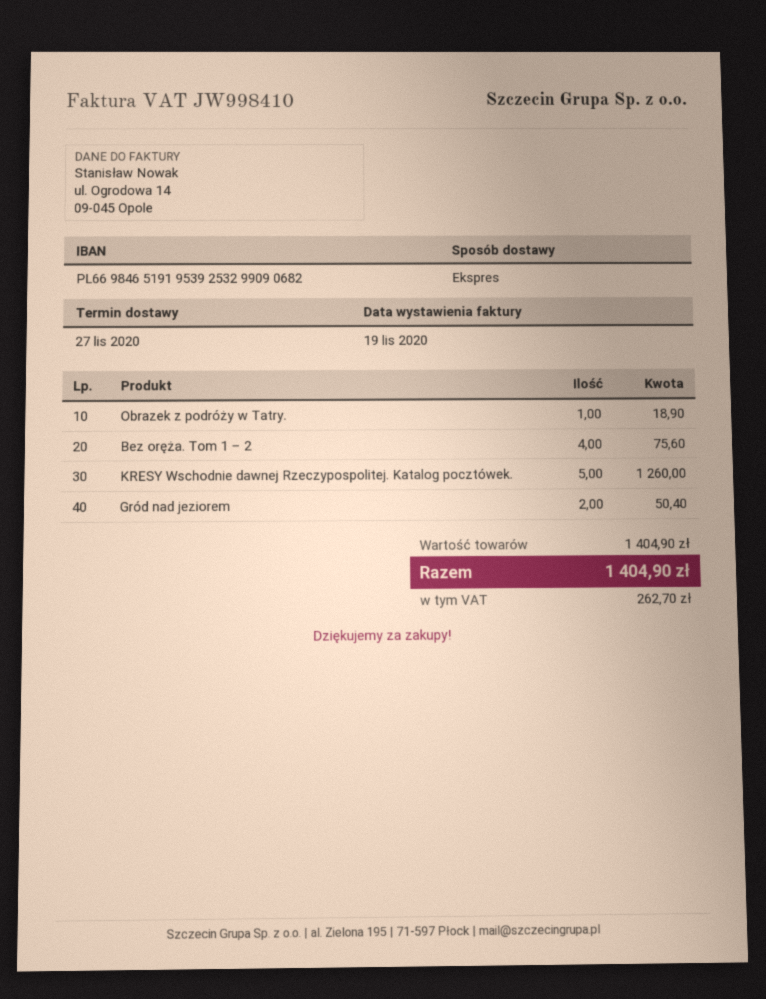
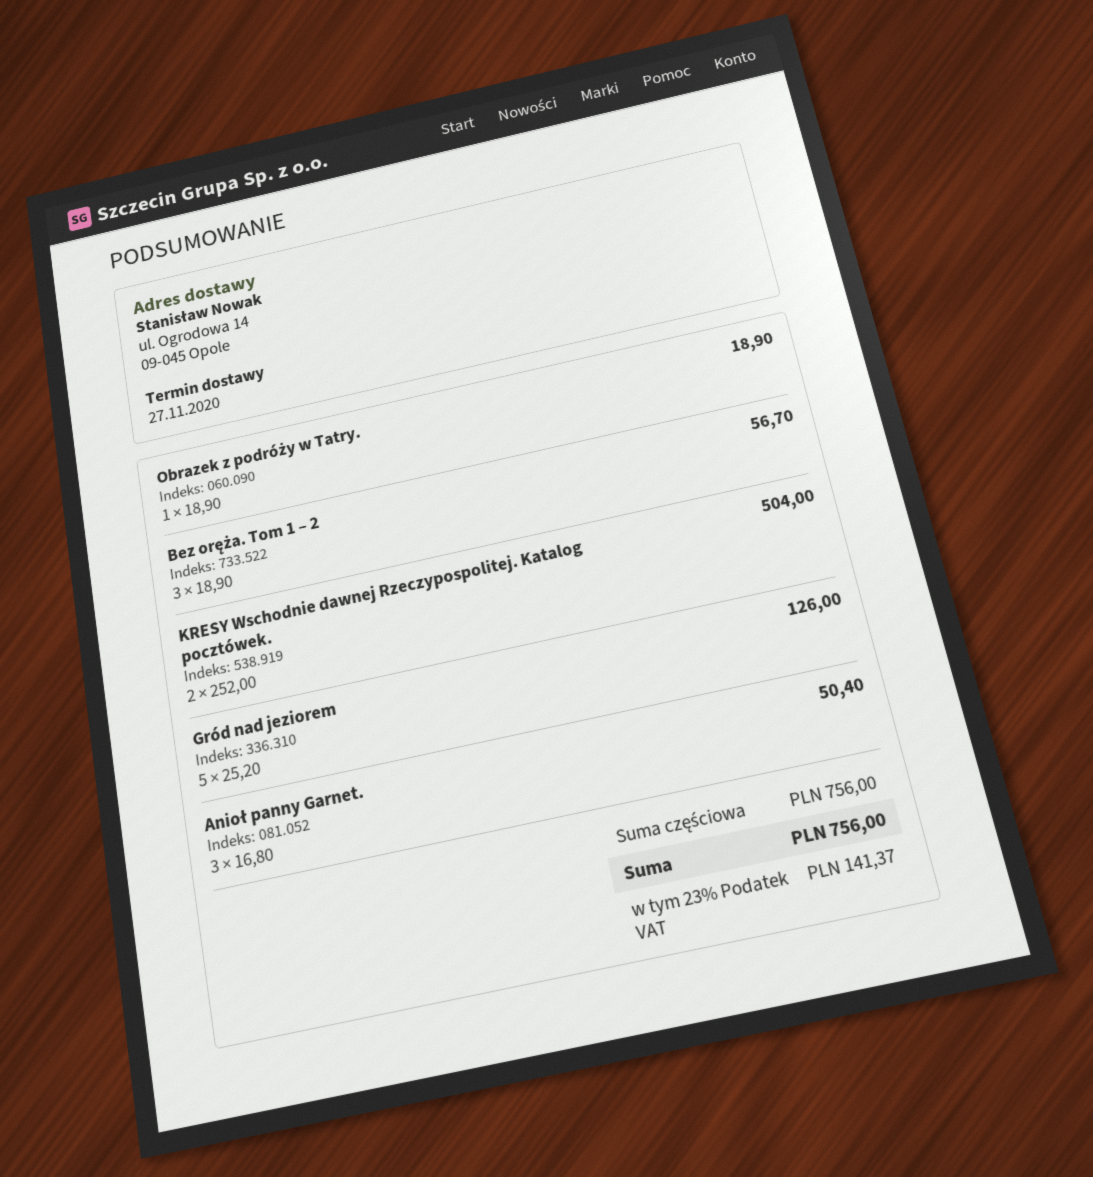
Bez oręża. Tom 1 – 2: 4 for 75.60 -> 3 for 56.70
KRESY Wschodnie dawnej Rzeczypospolitej. Katalog pocztówek.: 5 for 1260.00 -> 2 for 504.00
Gród nad jeziorem: 2 for 50.40 -> 5 for 126.00
Anioł panny Garnet.: none -> 3 for 50.40
subtotal: 1404.90 -> 756.00
tax: 262.70 -> 141.37
total: 1404.90 -> 756.00

